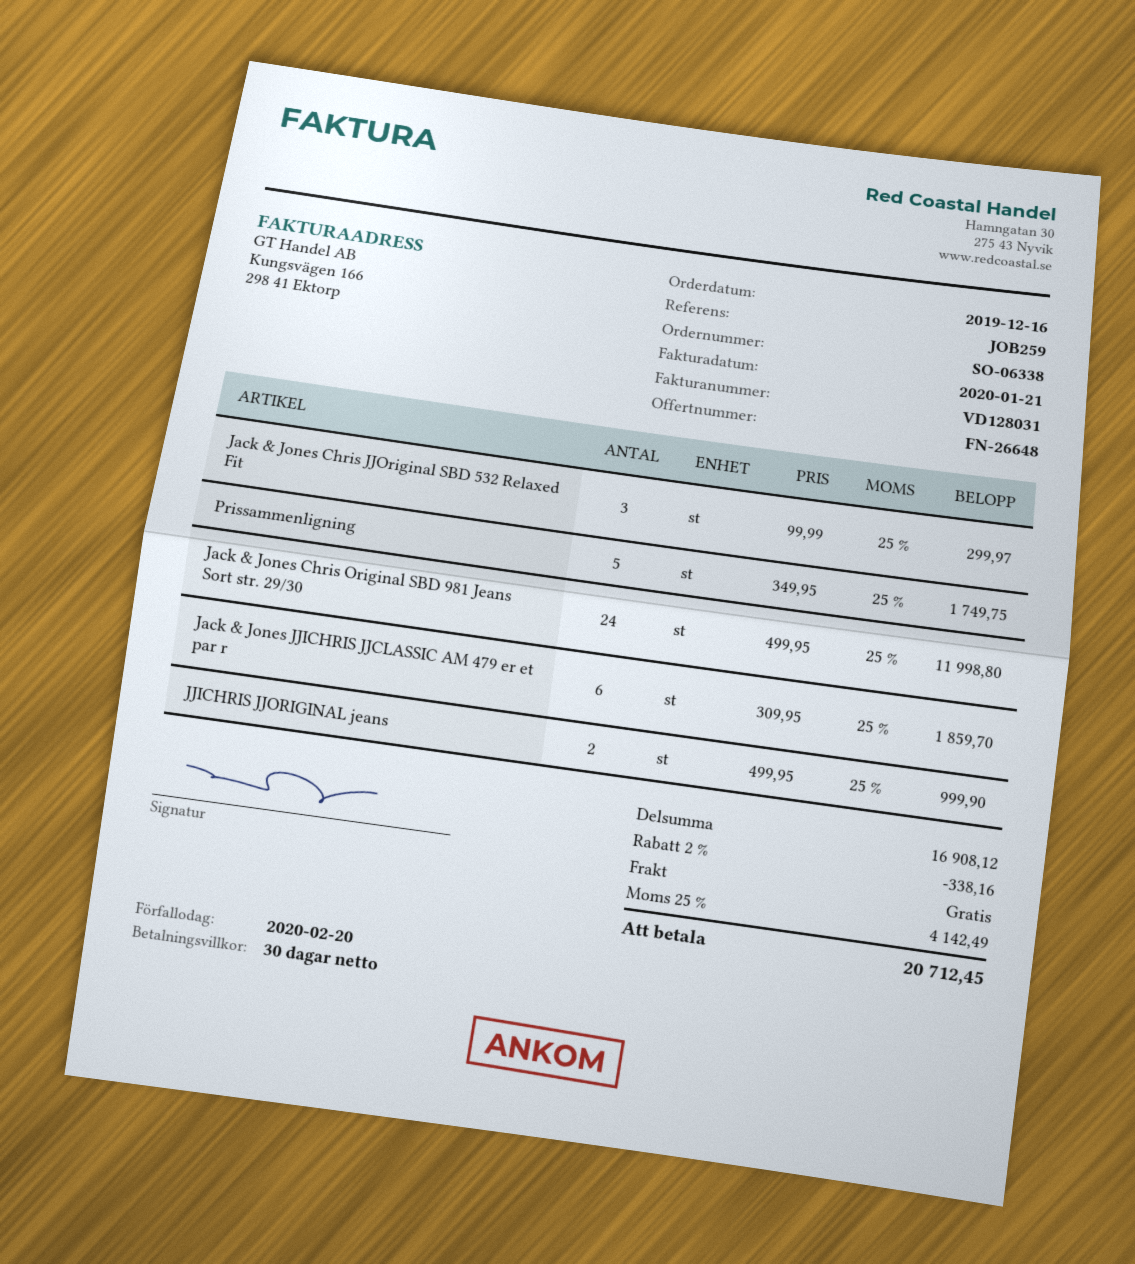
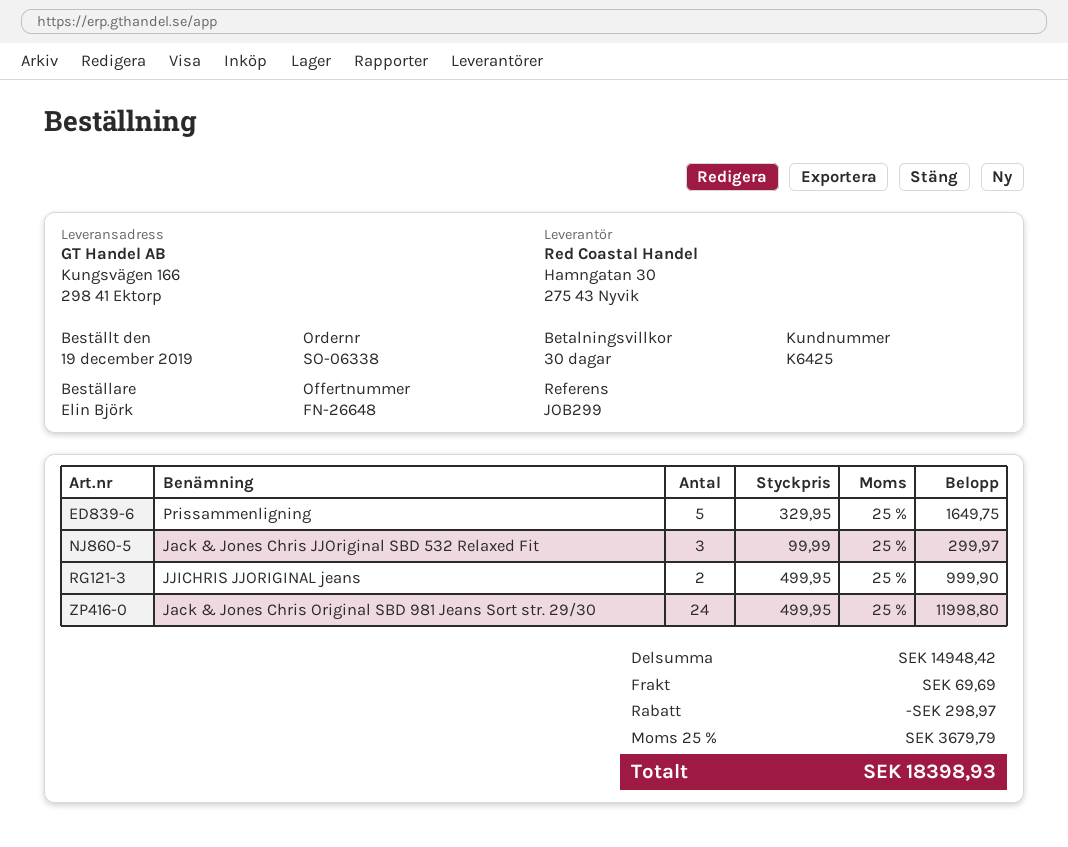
order date: 2019-12-16 -> 2019-12-19
reference: JOB259 -> JOB299
Prissammenligning: 5 x 349.95 = 1749.75 -> 5 x 329.95 = 1649.75
Jack & Jones JJICHRIS JJCLASSIC AM 479 er et par r: 6 x 309.95 = 1859.70 -> none
subtotal: 16908.12 -> 14948.42
discount: 338.16 -> 298.97
shipping: 0.00 -> 69.69
tax: 25% = 4142.49 -> 25% = 3679.79
total: 20712.45 -> 18398.93

